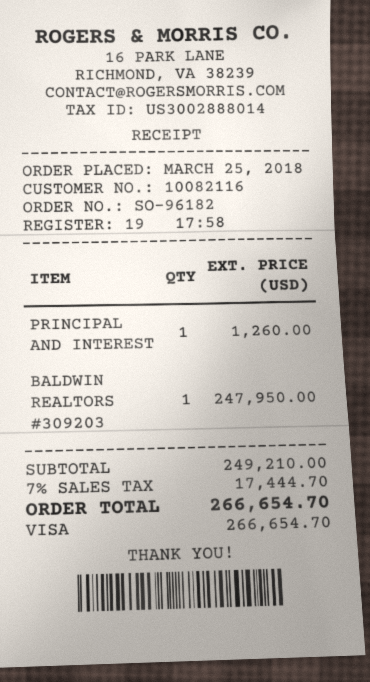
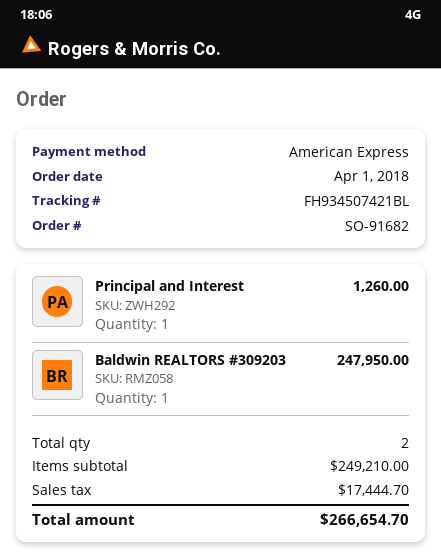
order number: SO-96182 -> SO-91682
order date: 2018-03-25 -> 2018-04-01
payment method: Visa -> American Express

